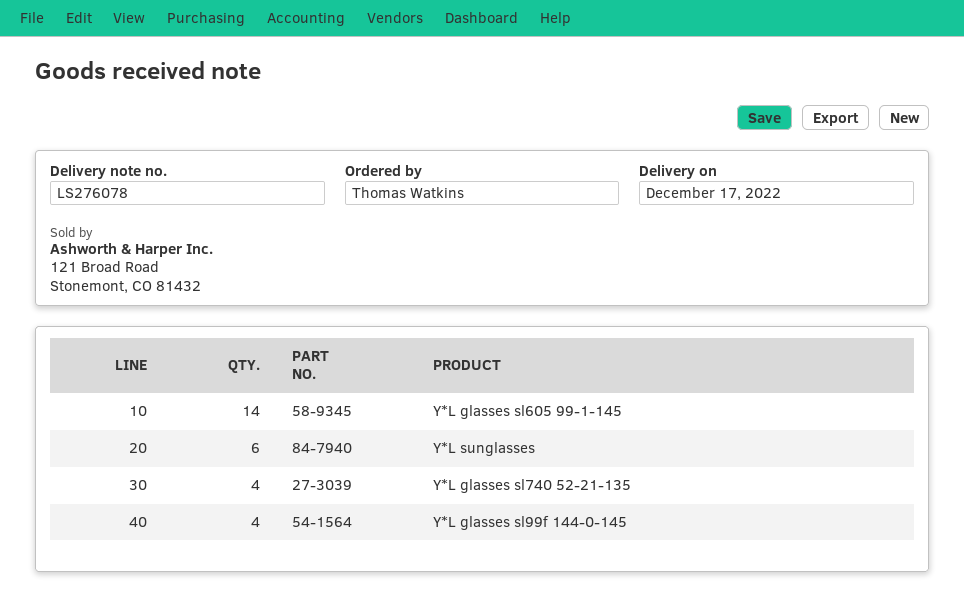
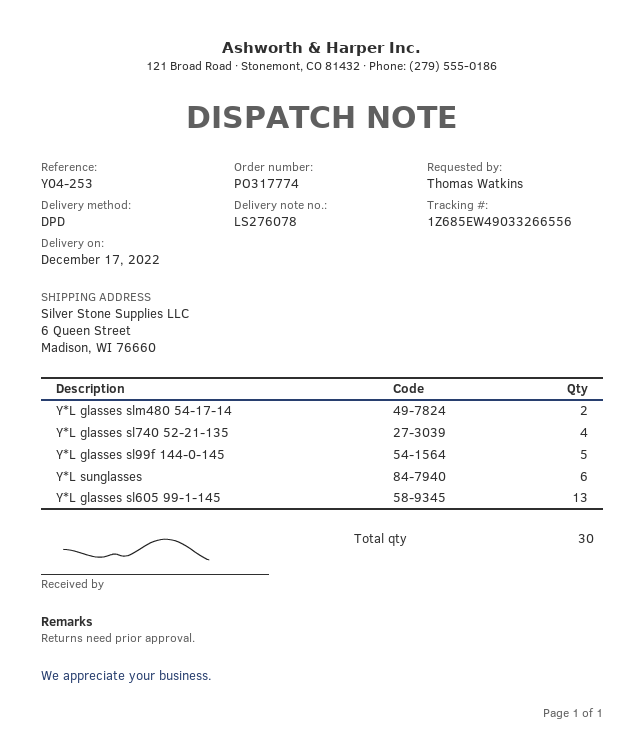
Y*L glasses sl605 99-1-145: 14 -> 13
Y*L glasses sl99f 144-0-145: 4 -> 5
Y*L glasses slm480 54-17-14: none -> 2

